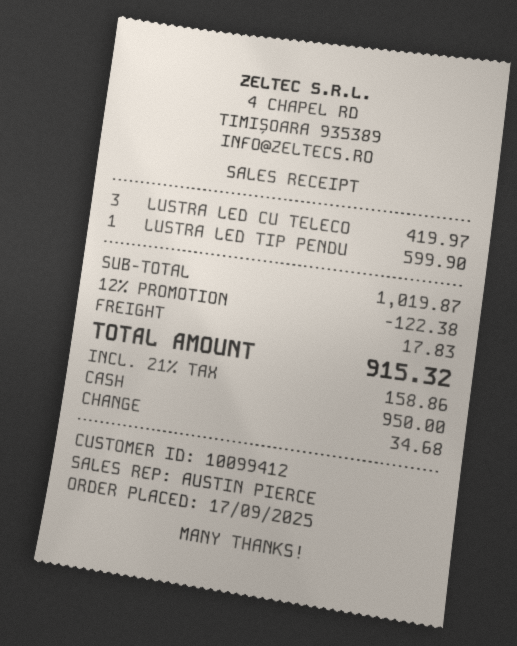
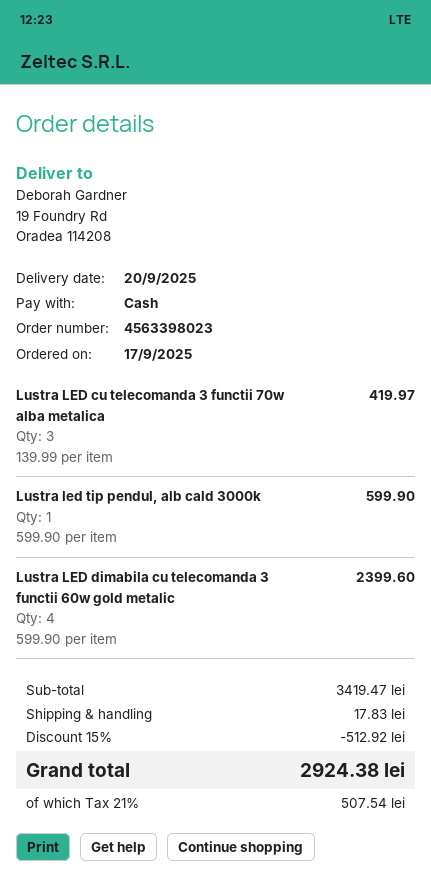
Lustra LED dimabila cu telecomanda 3 functii 60w gold metalic: none -> 4 for 2399.60
subtotal: 1019.87 -> 3419.47
discount: 12% = 122.38 -> 15% = 512.92
tax: 21% = 158.86 -> 21% = 507.54
total: 915.32 -> 2924.38

